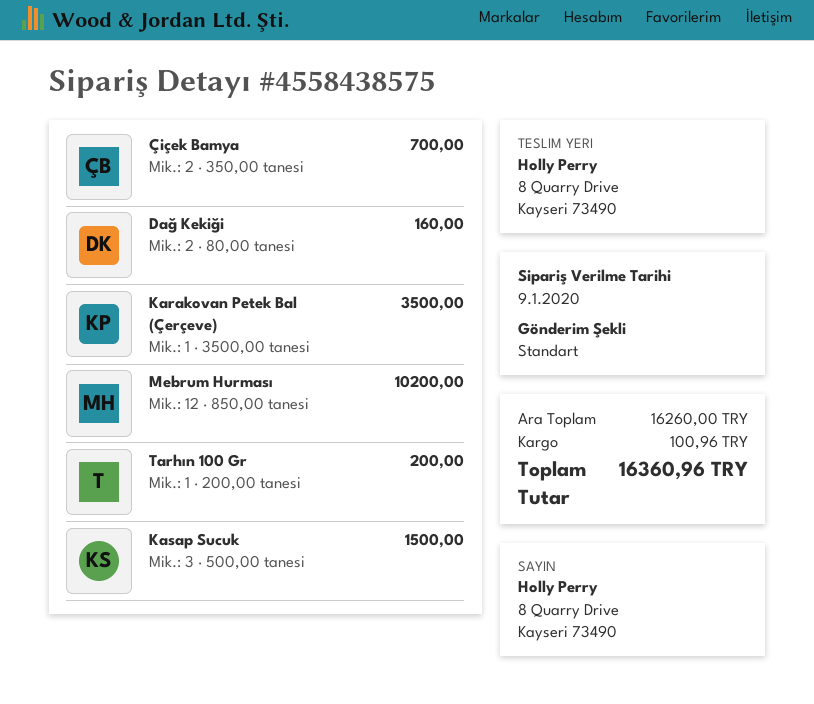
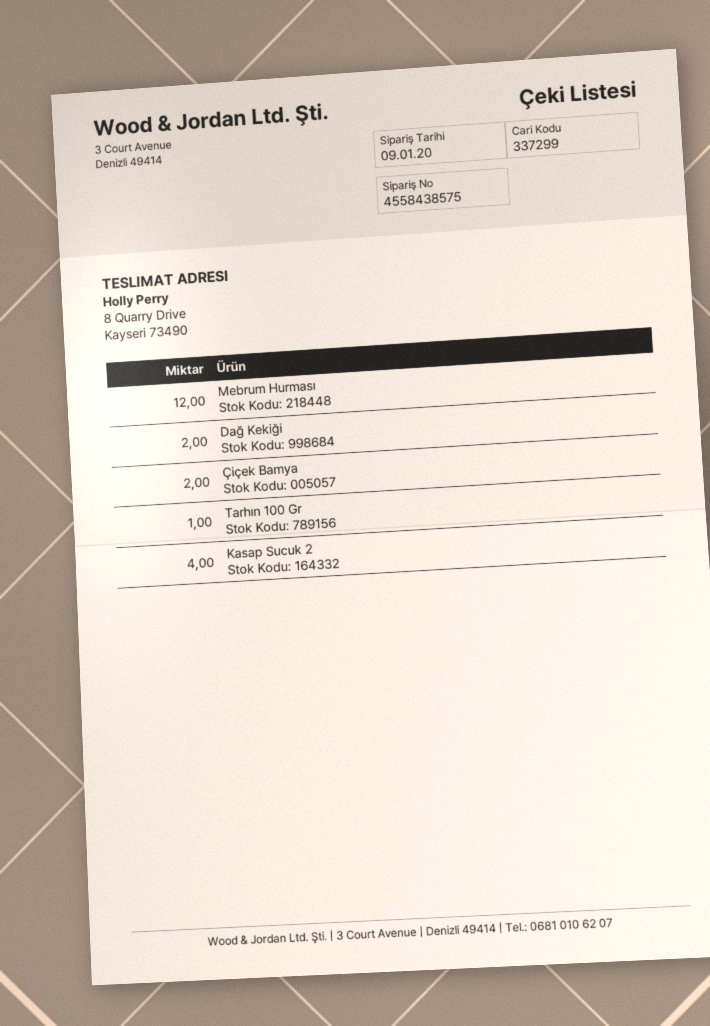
Karakovan Petek Bal (Çerçeve): 1 -> none
Kasap Sucuk: 3 -> none
Kasap Sucuk 2: none -> 4

